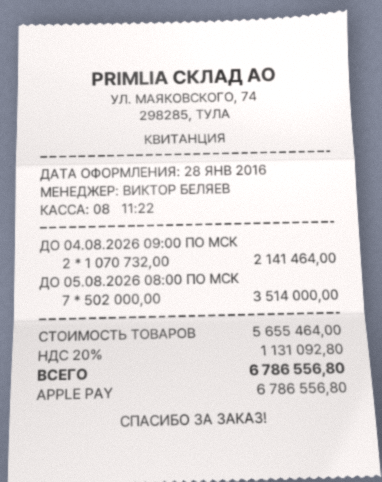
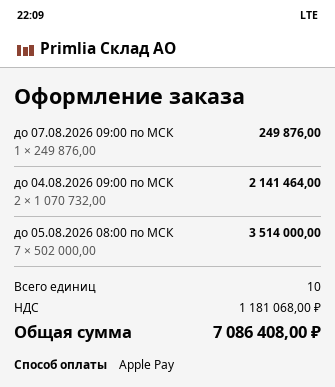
до 07.08.2026 09:00 по МСК: none -> 1 x 249876.00 = 249876.00
tax: 1131092.80 -> 1181068.00
total: 6786556.80 -> 7086408.00

